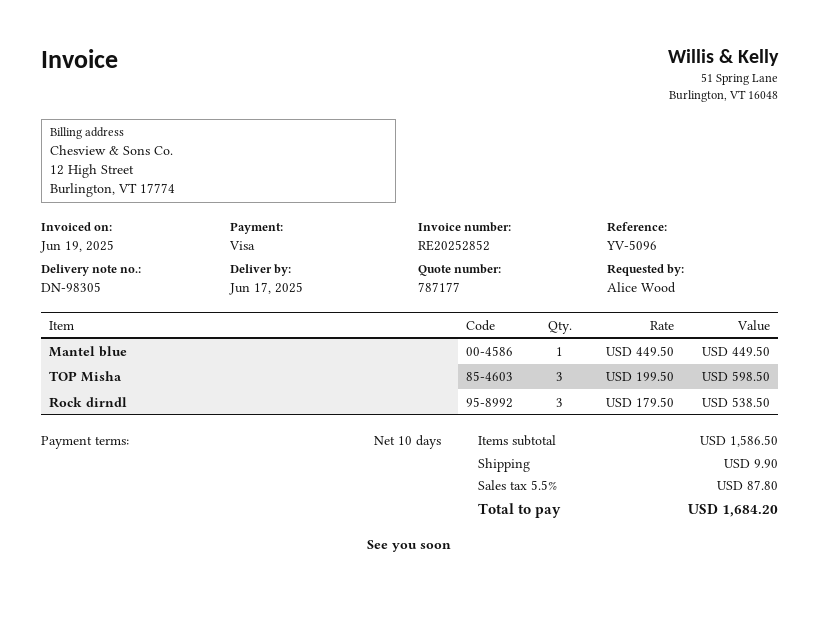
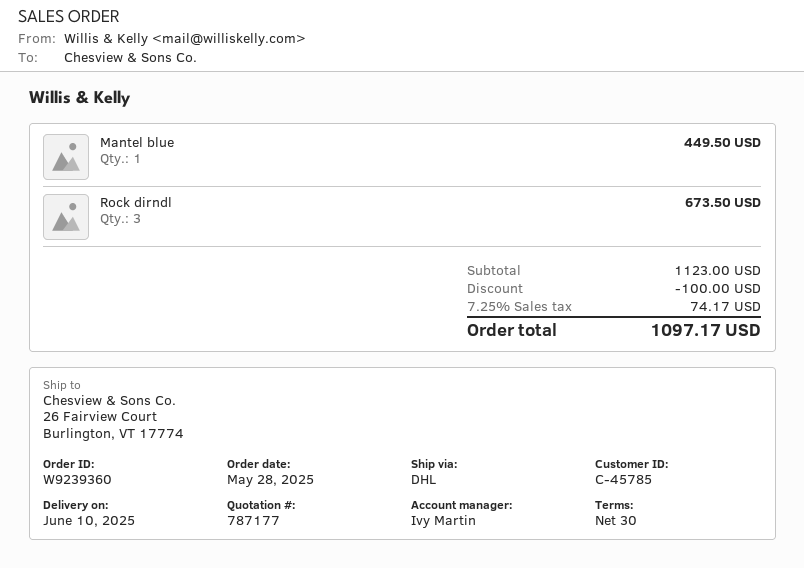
delivery date: 2025-06-17 -> 2025-06-10
payment terms: 10 days -> 30 days
TOP Misha: 3 for 598.50 -> none
Rock dirndl: 3 for 538.50 -> 3 for 673.50
subtotal: 1586.50 -> 1123.00
discount: none -> 100.00
shipping: 9.90 -> none
tax: 5.5% = 87.80 -> 7.25% = 74.17
total: 1684.20 -> 1097.17

